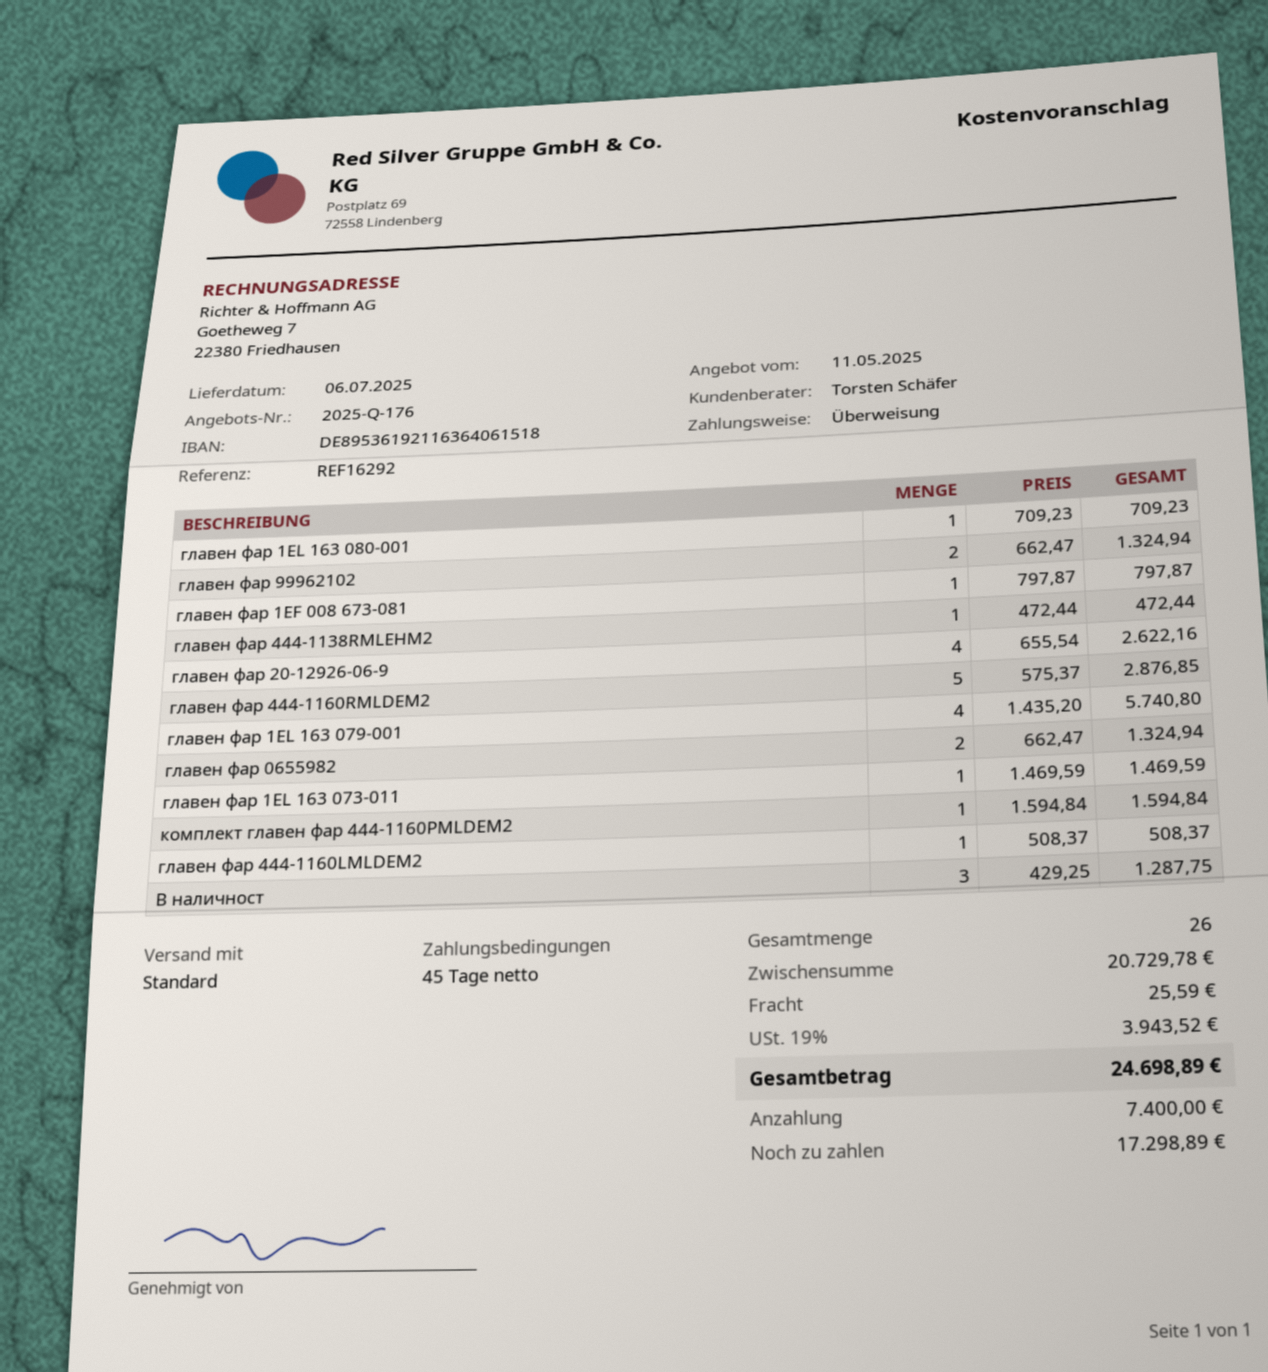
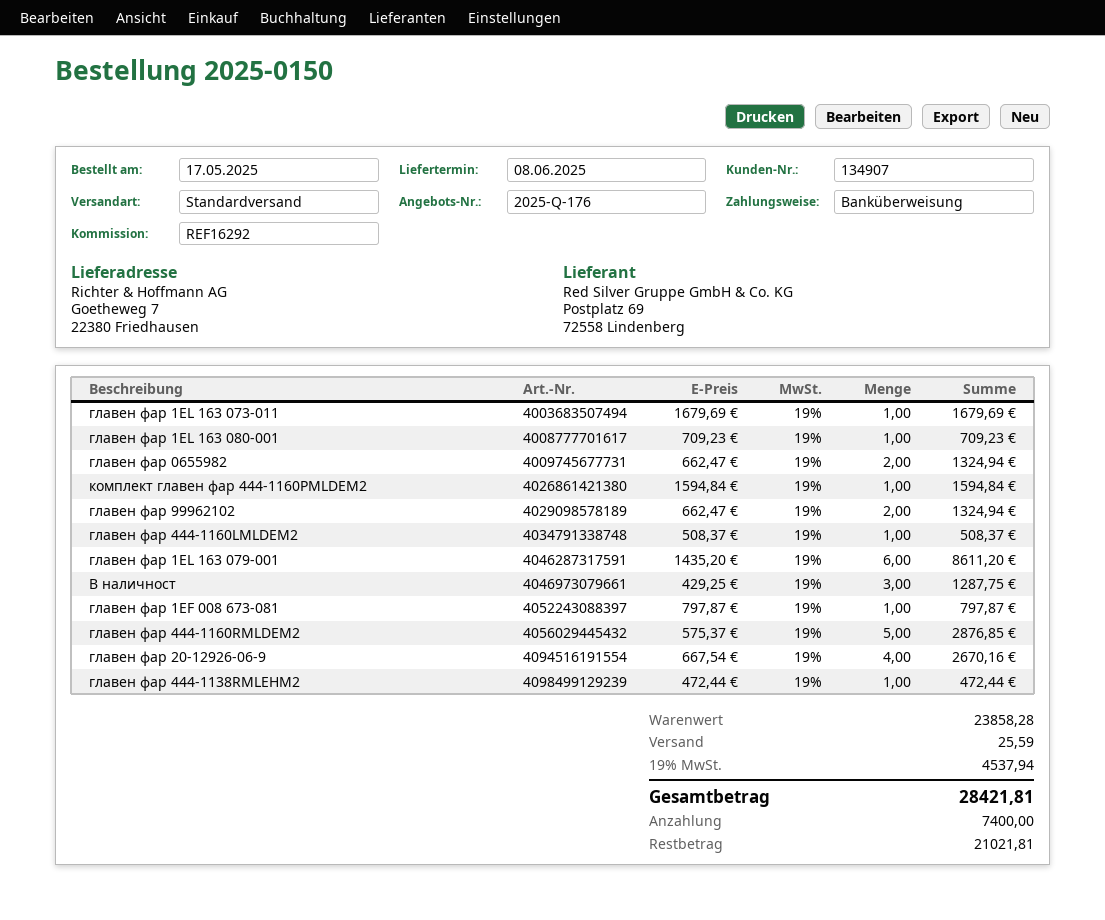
delivery date: 2025-07-06 -> 2025-06-08
главен фар 20-12926-06-9: 4 x 655.54 = 2622.16 -> 4 x 667.54 = 2670.16
главен фар 1EL 163 079-001: 4 x 1435.20 = 5740.80 -> 6 x 1435.20 = 8611.20
главен фар 1EL 163 073-011: 1 x 1469.59 = 1469.59 -> 1 x 1679.69 = 1679.69
subtotal: 20729.78 -> 23858.28
tax: 19% = 3943.52 -> 19% = 4537.94
total: 24698.89 -> 28421.81
balance: 17298.89 -> 21021.81

